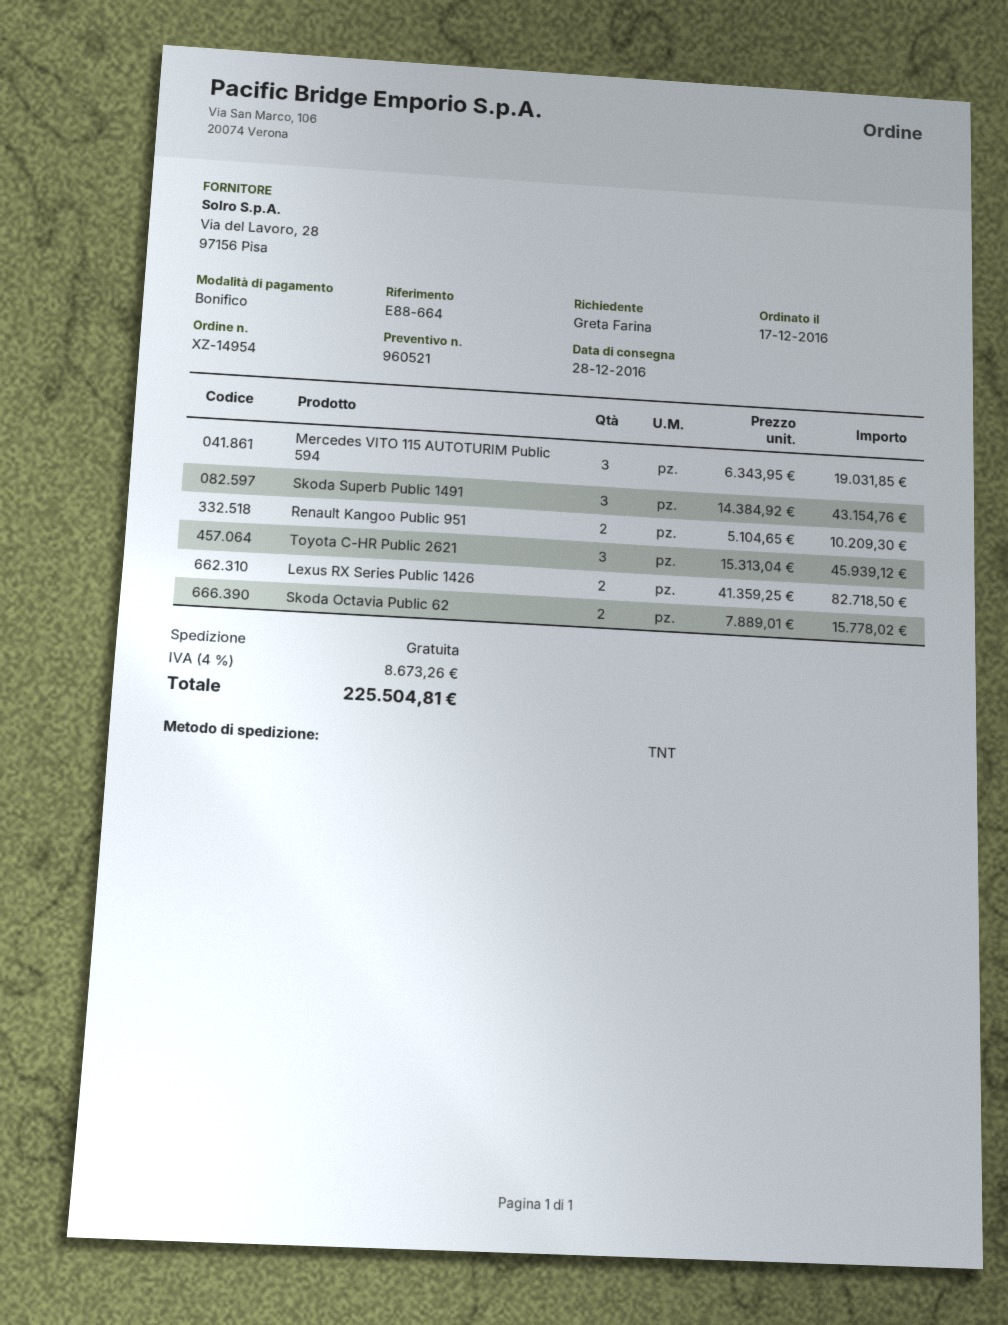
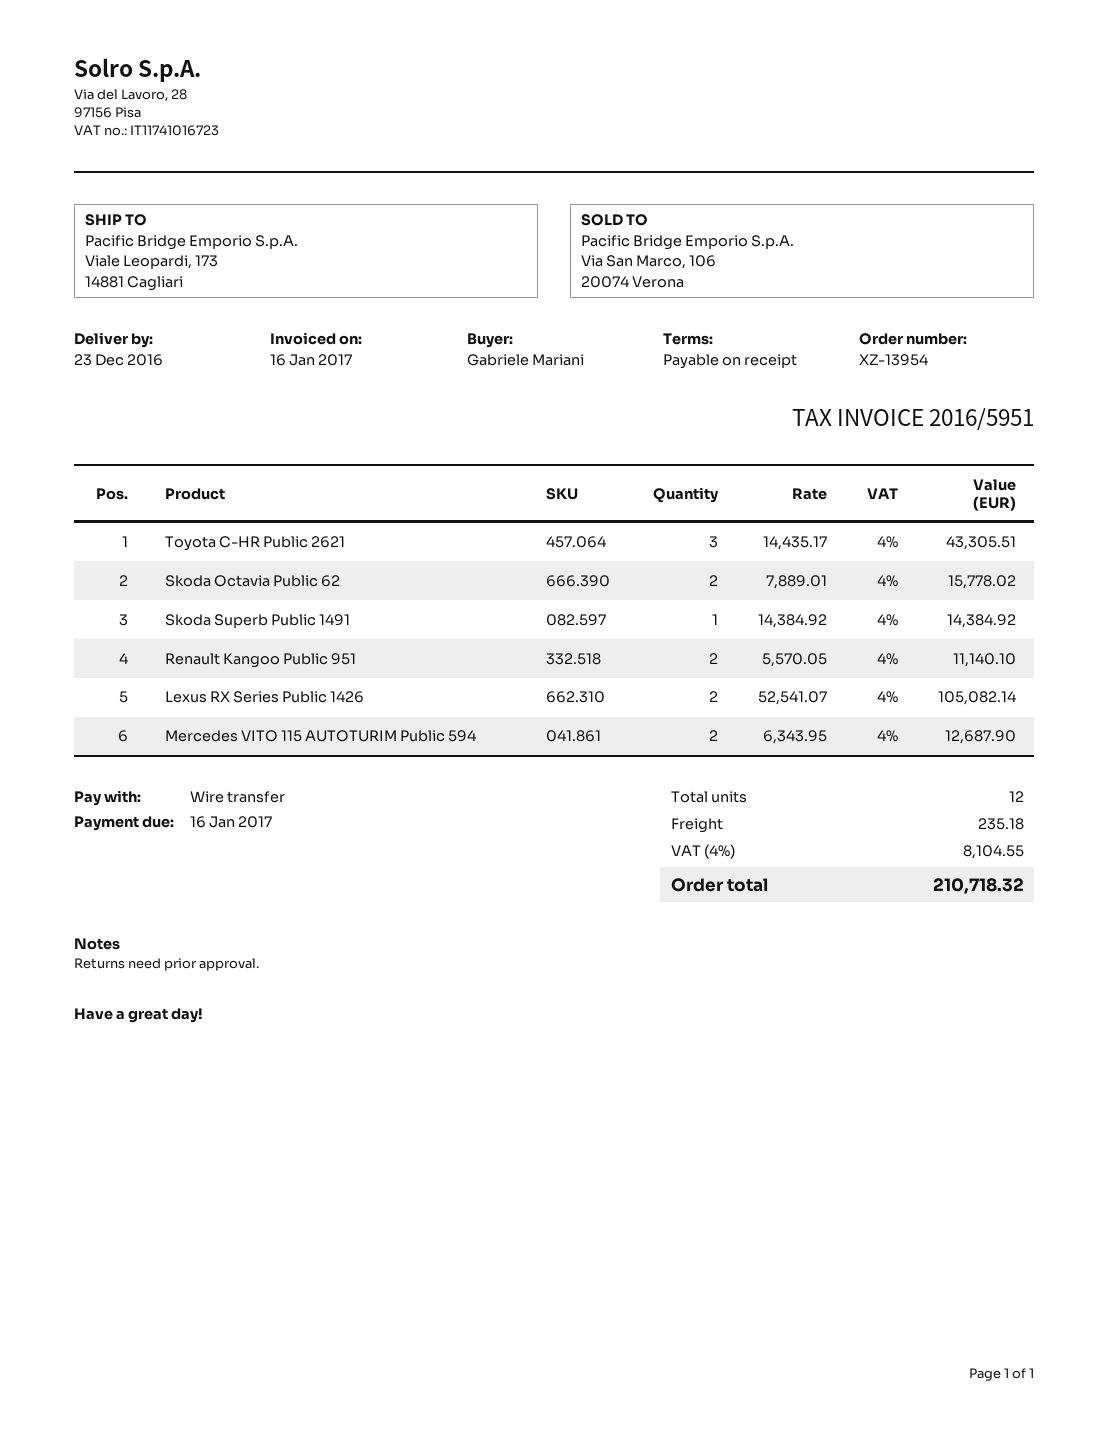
order number: XZ-14954 -> XZ-13954
delivery date: 2016-12-28 -> 2016-12-23
ordered by: Greta Farina -> Gabriele Mariani
Mercedes VITO 115 AUTOTURIM Public 594: 3 x 6343.95 = 19031.85 -> 2 x 6343.95 = 12687.90
Skoda Superb Public 1491: 3 x 14384.92 = 43154.76 -> 1 x 14384.92 = 14384.92
Renault Kangoo Public 951: 2 x 5104.65 = 10209.30 -> 2 x 5570.05 = 11140.10
Toyota C-HR Public 2621: 3 x 15313.04 = 45939.12 -> 3 x 14435.17 = 43305.51
Lexus RX Series Public 1426: 2 x 41359.25 = 82718.50 -> 2 x 52541.07 = 105082.14
shipping: 0.00 -> 235.18
tax: 4% = 8673.26 -> 4% = 8104.55
total: 225504.81 -> 210718.32

